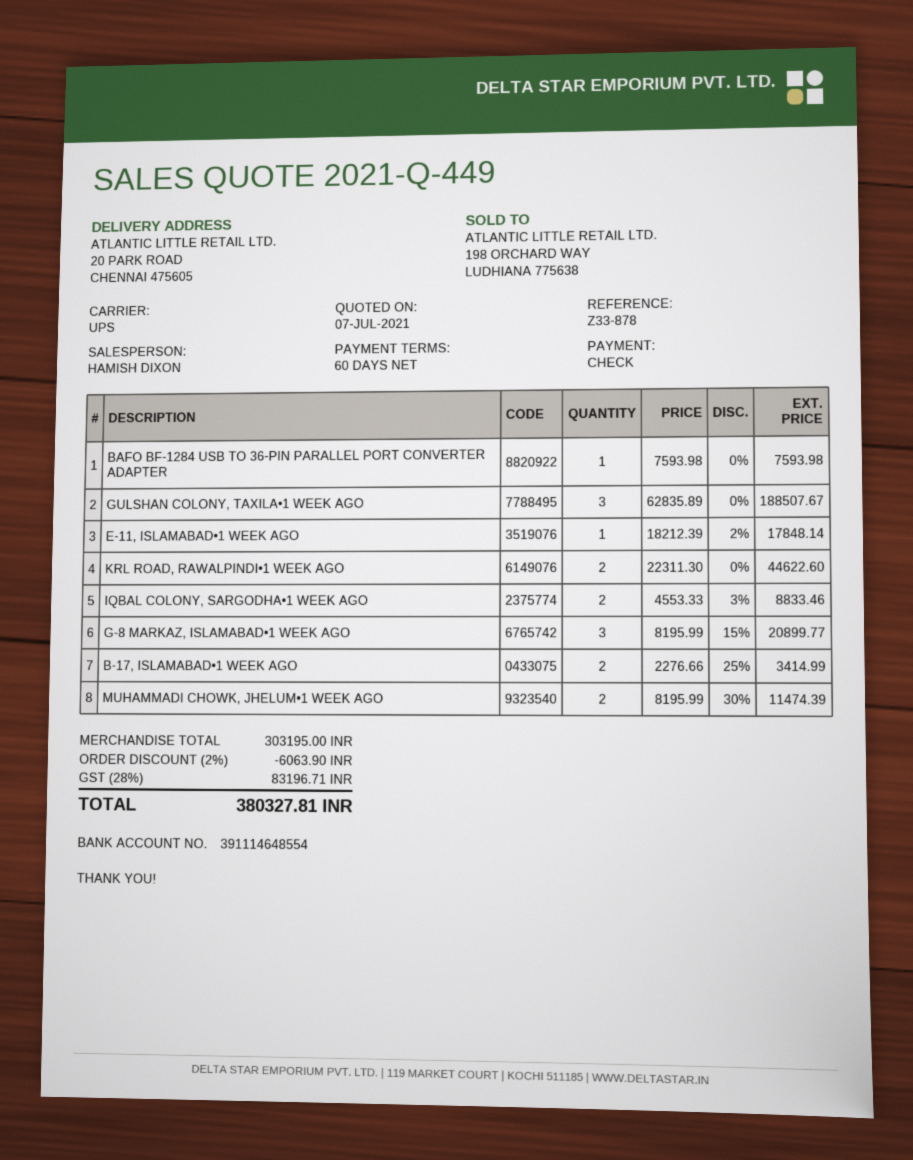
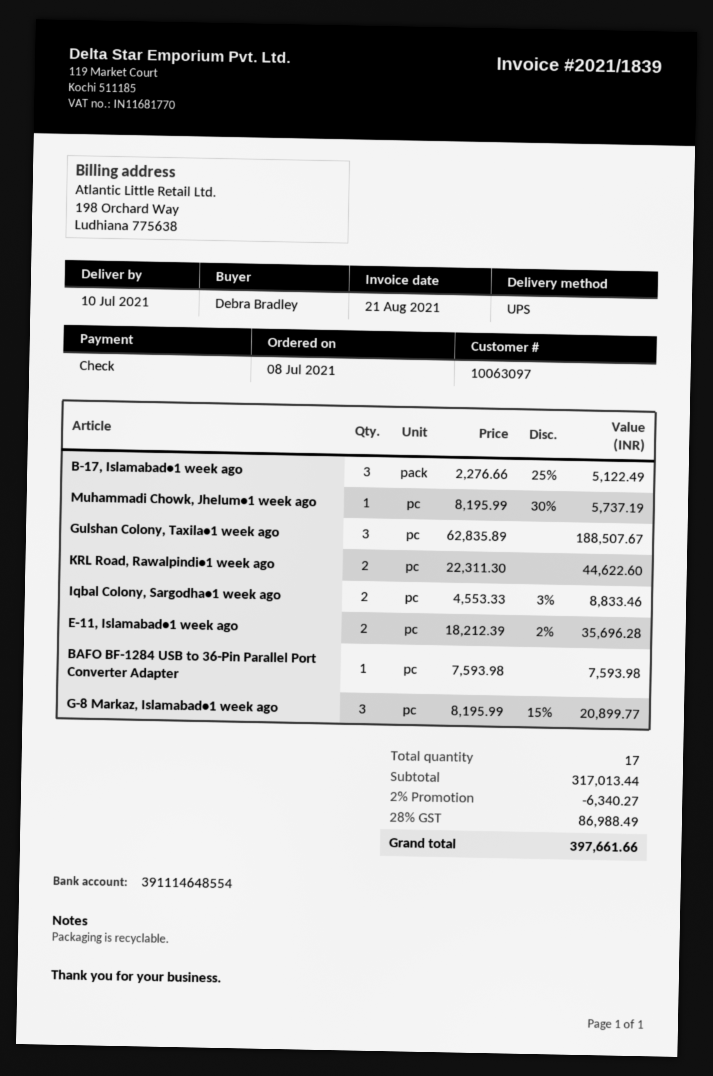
E-11, ISLAMABAD•1 WEEK AGO: 1 x 18212.39 - 2% = 17848.14 -> 2 x 18212.39 - 2% = 35696.28
B-17, ISLAMABAD•1 WEEK AGO: 2 x 2276.66 - 25% = 3414.99 -> 3 x 2276.66 - 25% = 5122.49
MUHAMMADI CHOWK, JHELUM•1 WEEK AGO: 2 x 8195.99 - 30% = 11474.39 -> 1 x 8195.99 - 30% = 5737.19
subtotal: 303195.00 -> 317013.44
discount: 2% = 6063.90 -> 2% = 6340.27
tax: 28% = 83196.71 -> 28% = 86988.49
total: 380327.81 -> 397661.66

